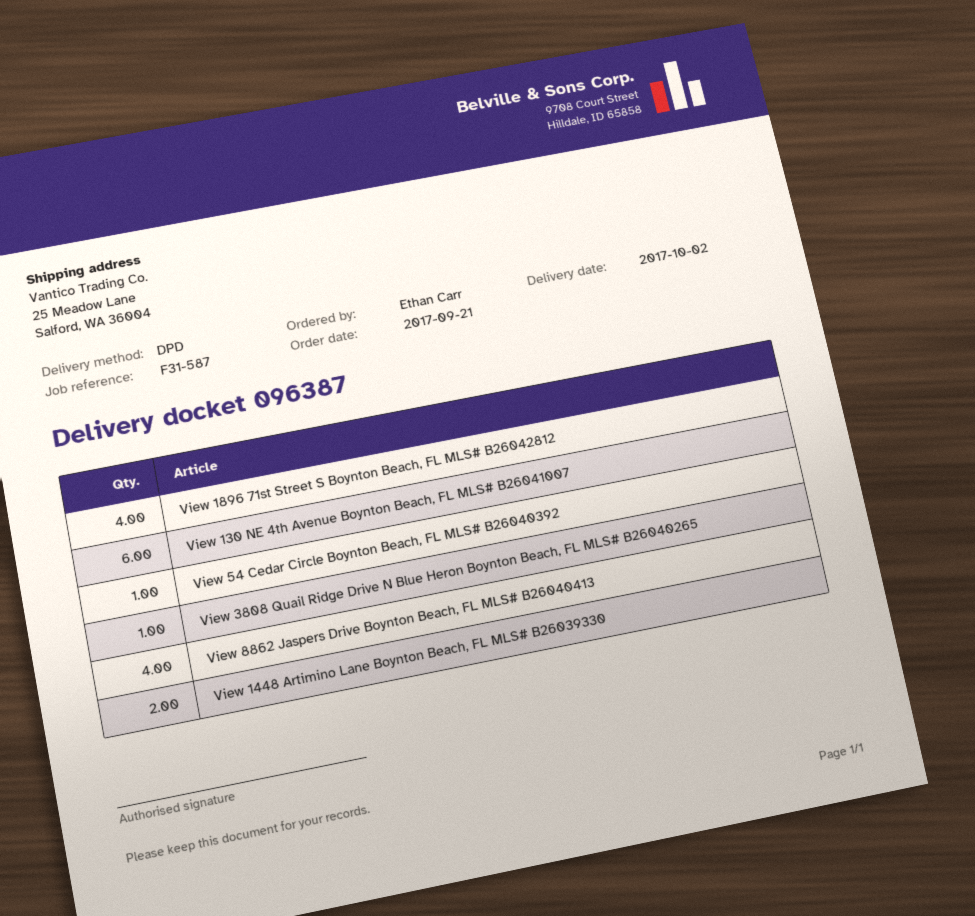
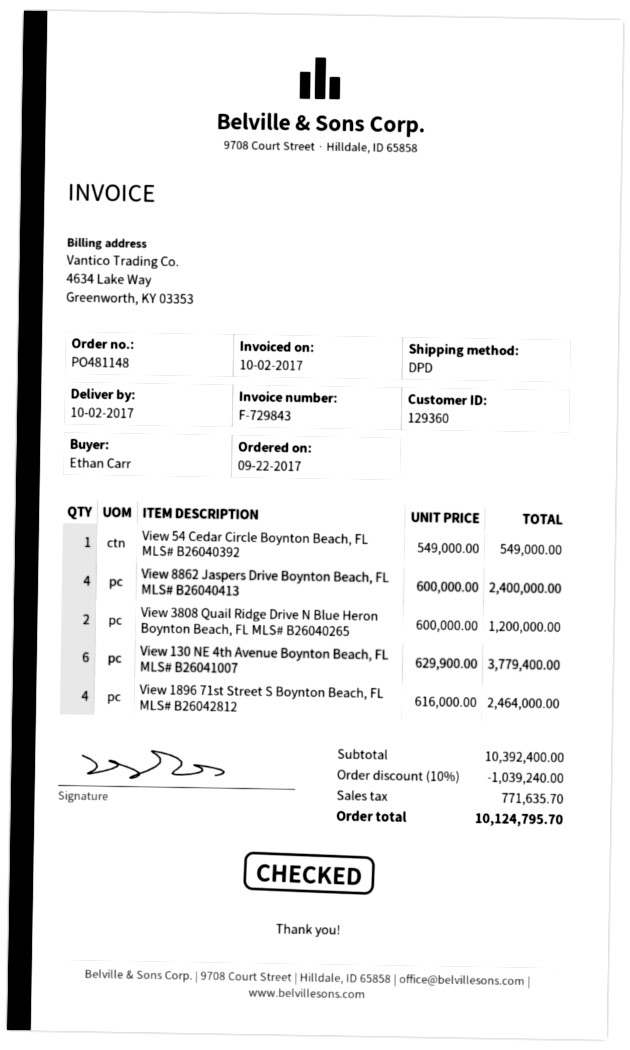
order date: 2017-09-21 -> 2017-09-22
View 3808 Quail Ridge Drive N Blue Heron Boynton Beach, FL MLS# B26040265: 1 -> 2
View 1448 Artimino Lane Boynton Beach, FL MLS# B26039330: 2 -> none

